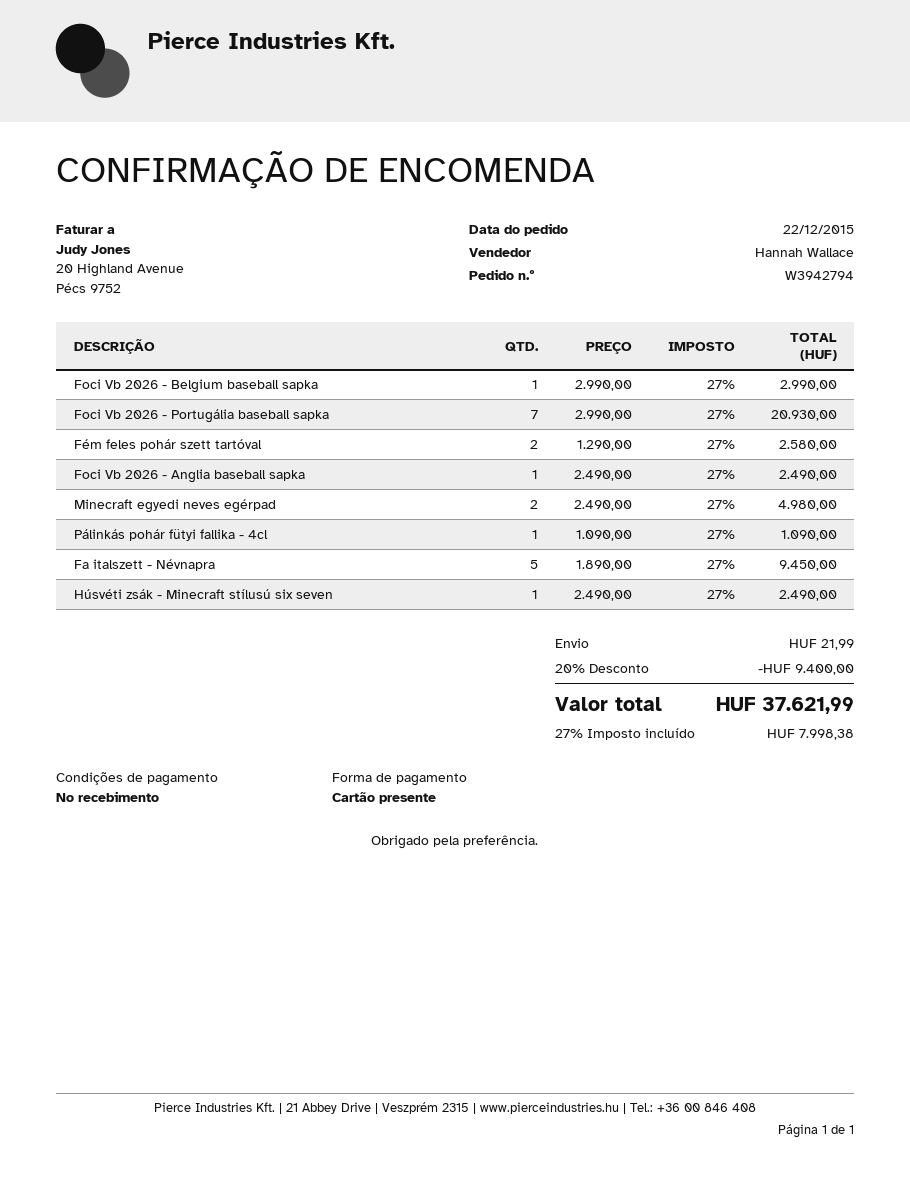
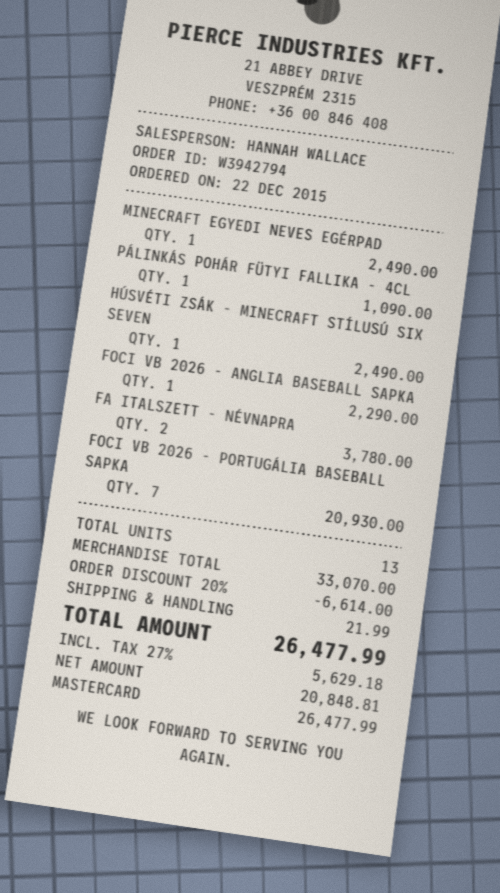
payment method: gift card -> Mastercard
Foci Vb 2026 - Belgium baseball sapka: 1 for 2990.00 -> none
Fém feles pohár szett tartóval: 2 for 2580.00 -> none
Foci Vb 2026 - Anglia baseball sapka: 1 for 2490.00 -> 1 for 2290.00
Minecraft egyedi neves egérpad: 2 for 4980.00 -> 1 for 2490.00
Fa italszett - Névnapra: 5 for 9450.00 -> 2 for 3780.00
discount: 20% = 9400.00 -> 20% = 6614.00
tax: 27% = 7998.38 -> 27% = 5629.18
total: 37621.99 -> 26477.99

